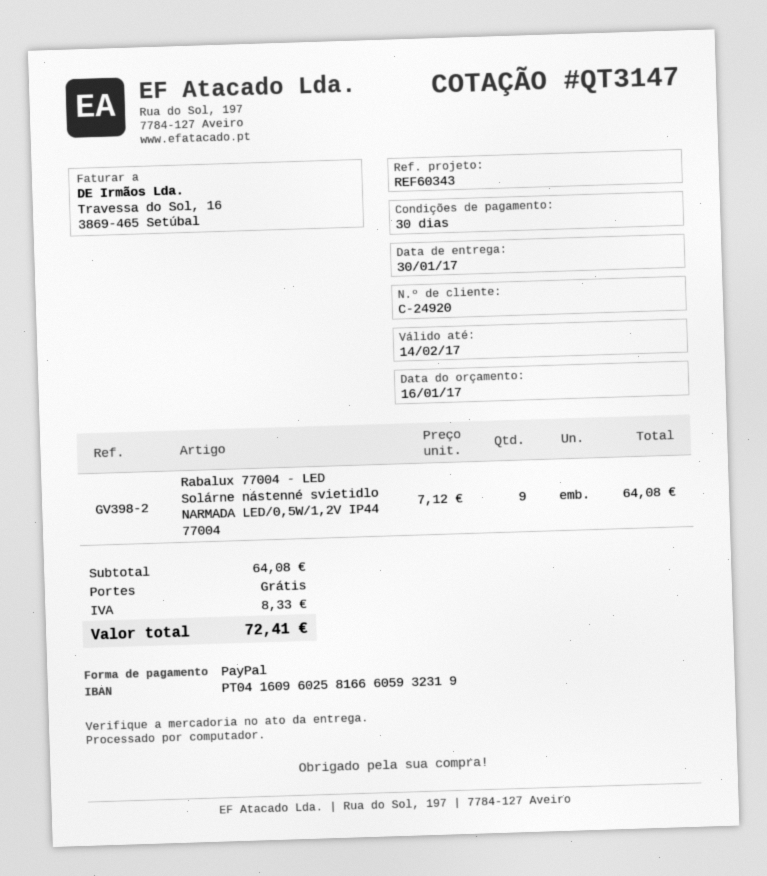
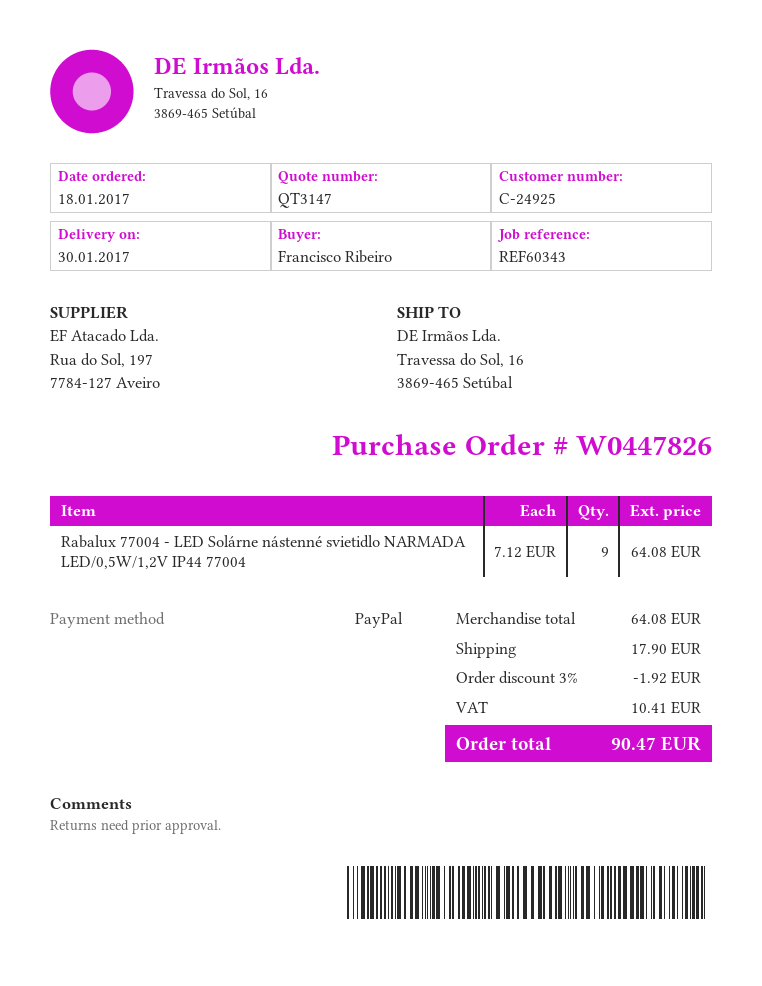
customer number: C-24920 -> C-24925
discount: none -> 3% = 1.92
shipping: 0.00 -> 17.90
tax: 8.33 -> 10.41
total: 72.41 -> 90.47

